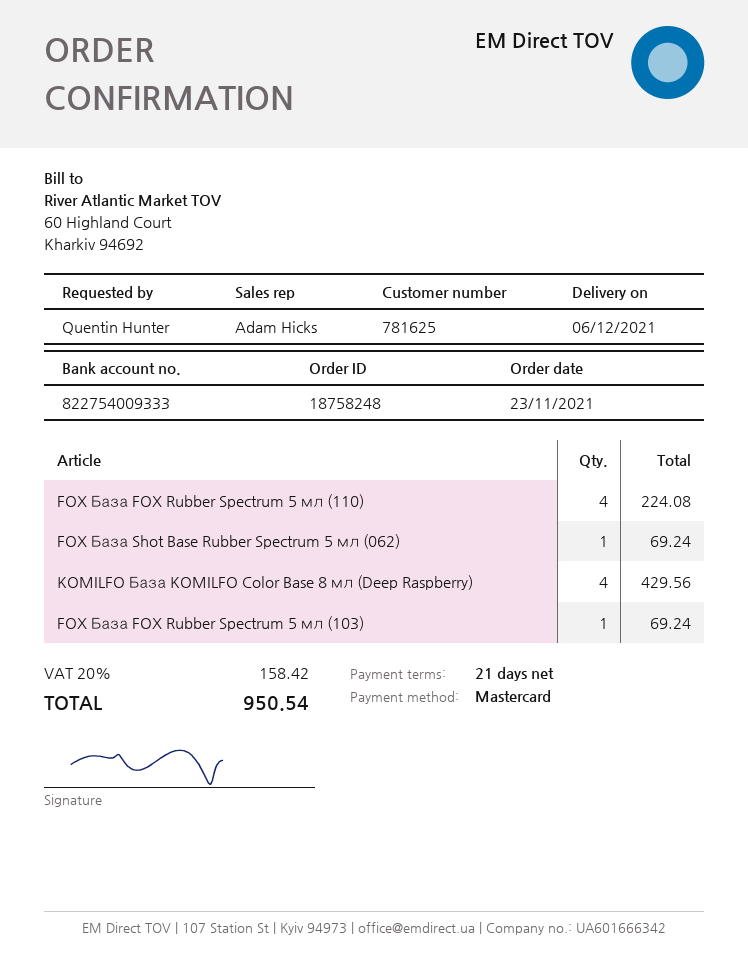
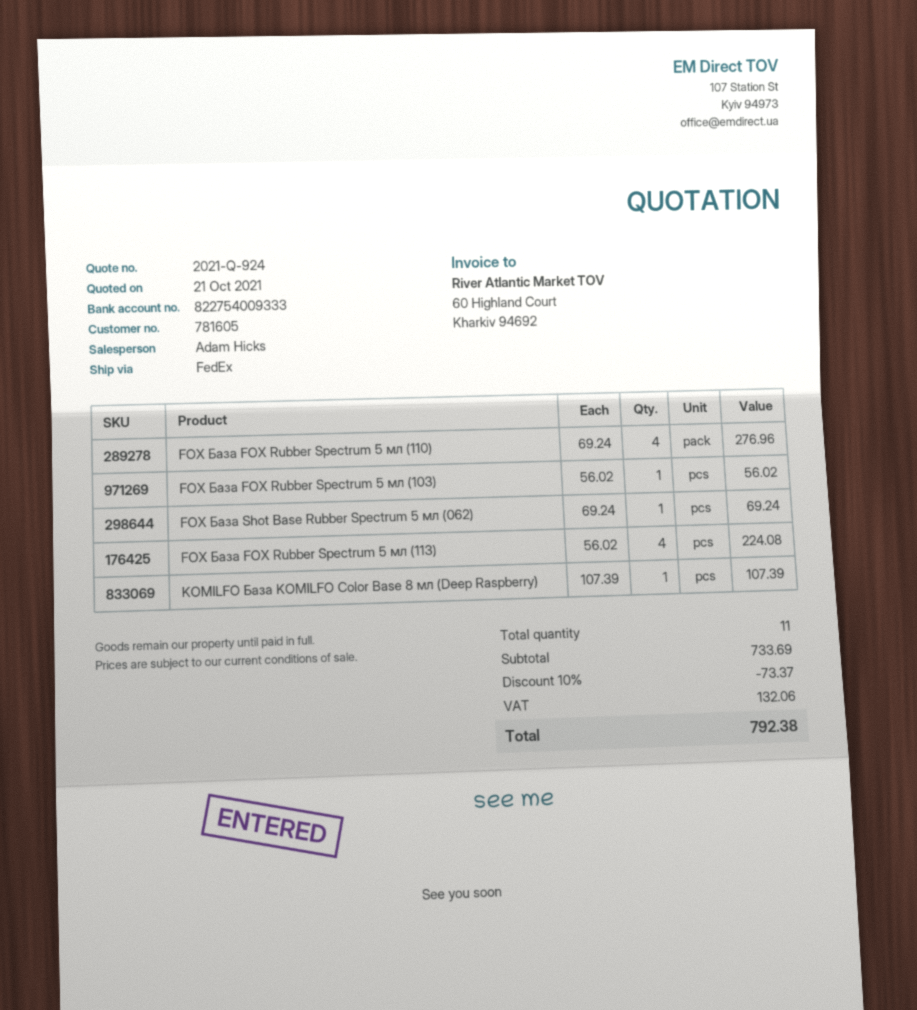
customer number: 781625 -> 781605
FOX База FOX Rubber Spectrum 5 мл (110): 4 for 224.08 -> 4 for 276.96
KOMILFO База KOMILFO Color Base 8 мл (Deep Raspberry): 4 for 429.56 -> 1 for 107.39
FOX База FOX Rubber Spectrum 5 мл (103): 1 for 69.24 -> 1 for 56.02
FOX База FOX Rubber Spectrum 5 мл (113): none -> 4 for 224.08
discount: none -> 10% = 73.37
tax: 158.42 -> 132.06
total: 950.54 -> 792.38

